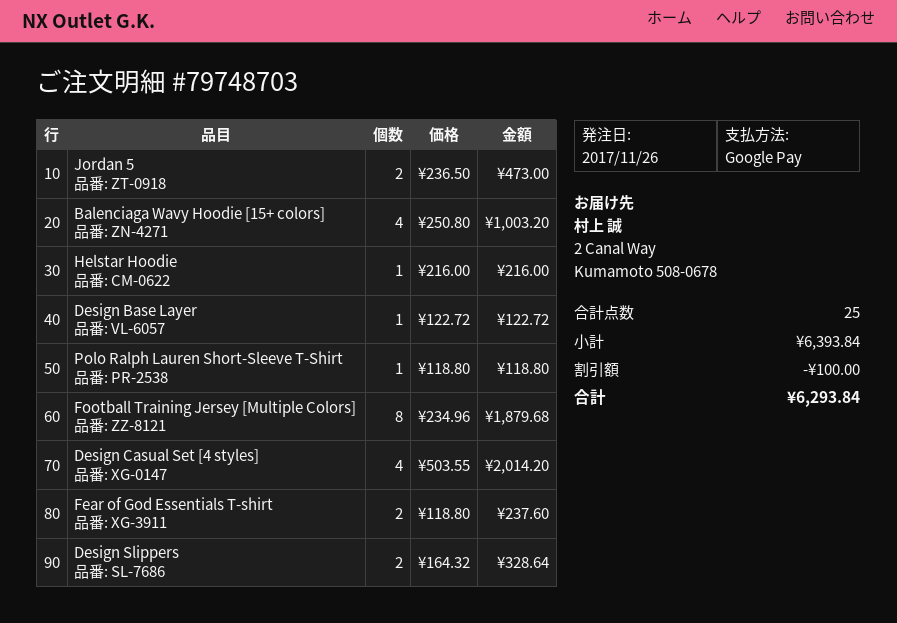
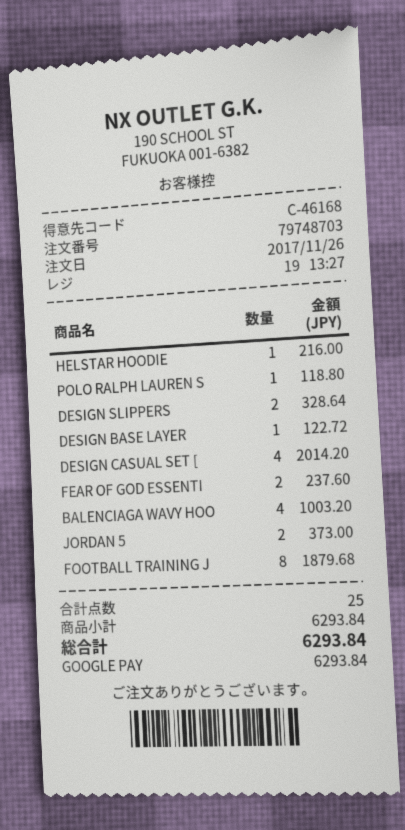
Jordan 5: 2 for 473.00 -> 2 for 373.00
subtotal: 6393.84 -> 6293.84
discount: 100.00 -> none

